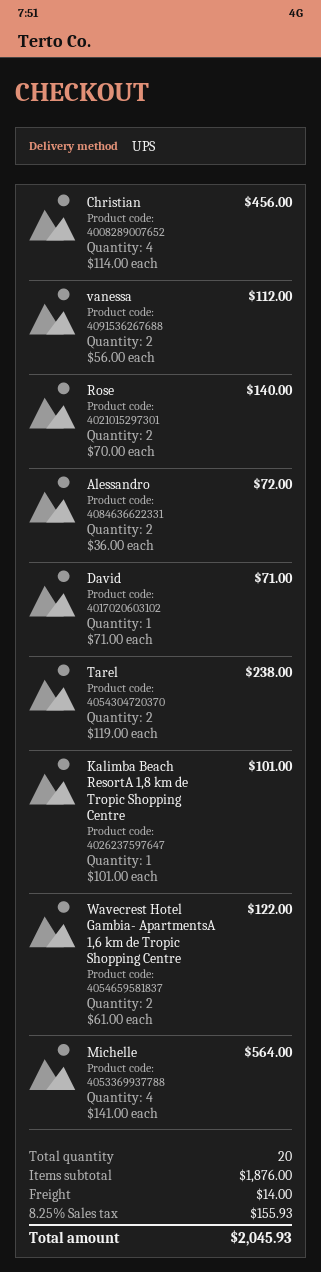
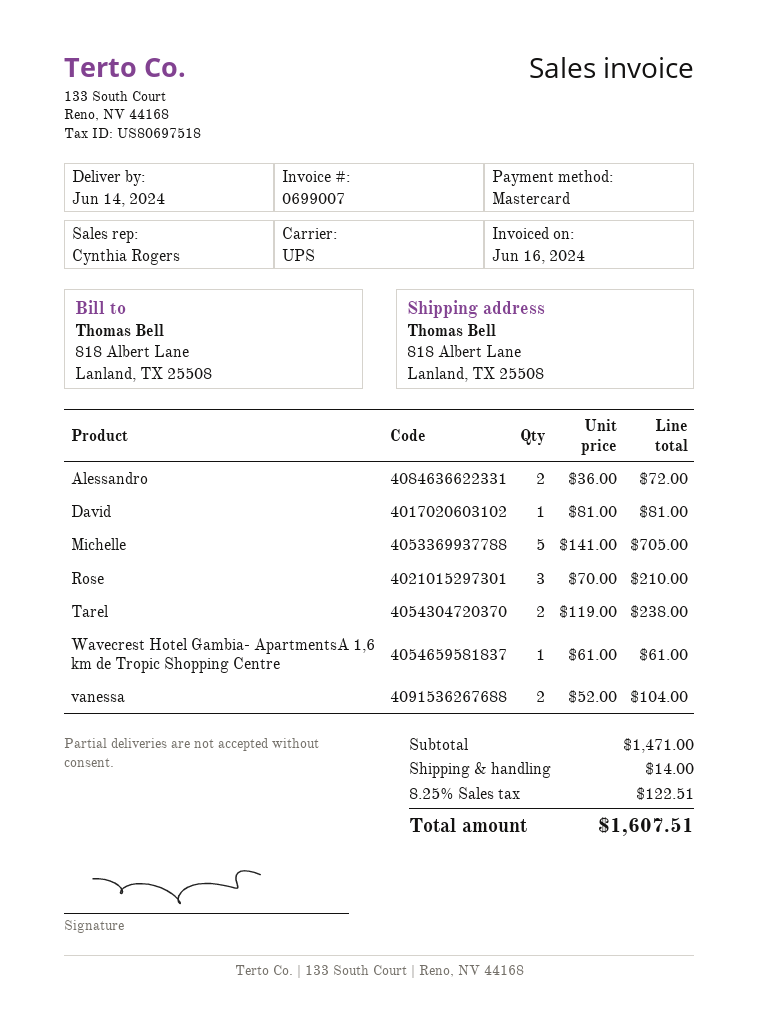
Christian: 4 x 114.00 = 456.00 -> none
vanessa: 2 x 56.00 = 112.00 -> 2 x 52.00 = 104.00
Rose: 2 x 70.00 = 140.00 -> 3 x 70.00 = 210.00
David: 1 x 71.00 = 71.00 -> 1 x 81.00 = 81.00
Kalimba Beach ResortA 1,8 km de Tropic Shopping Centre: 1 x 101.00 = 101.00 -> none
Wavecrest Hotel Gambia- ApartmentsA 1,6 km de Tropic Shopping Centre: 2 x 61.00 = 122.00 -> 1 x 61.00 = 61.00
Michelle: 4 x 141.00 = 564.00 -> 5 x 141.00 = 705.00
subtotal: 1876.00 -> 1471.00
tax: 8.25% = 155.93 -> 8.25% = 122.51
total: 2045.93 -> 1607.51

